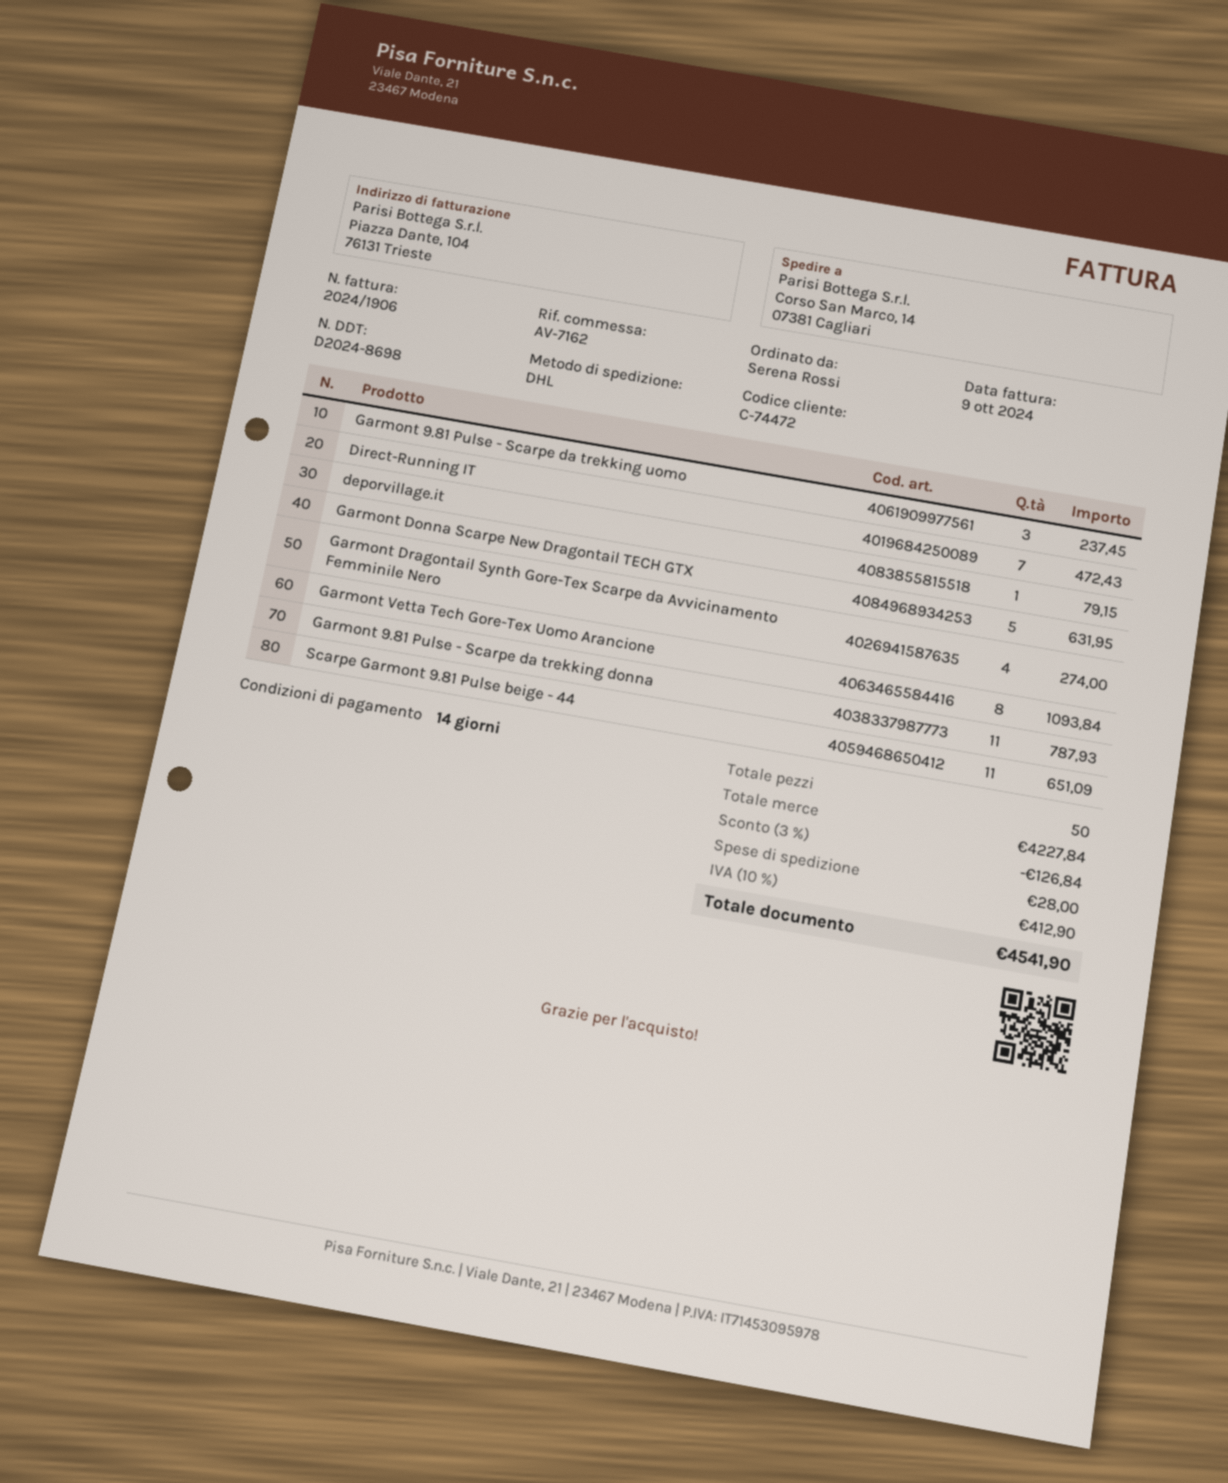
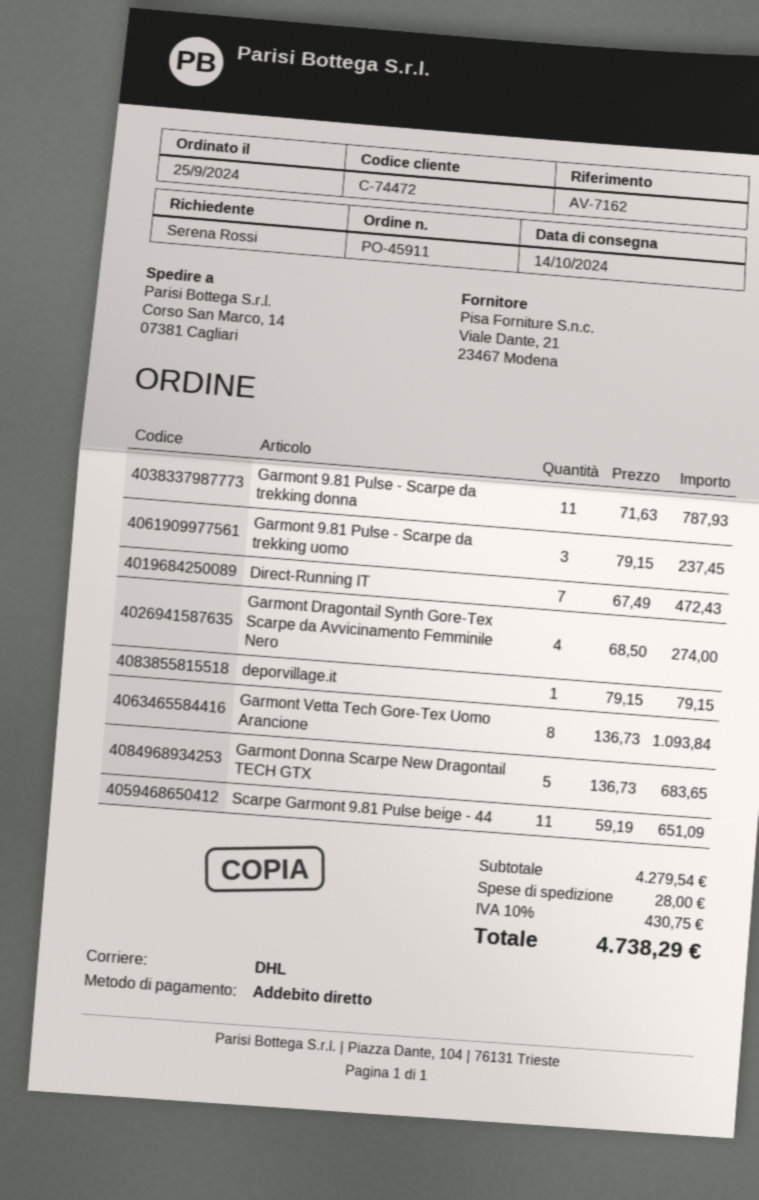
Garmont Donna Scarpe New Dragontail TECH GTX: 5 for 631.95 -> 5 for 683.65
subtotal: 4227.84 -> 4279.54
discount: 3% = 126.84 -> none
tax: 10% = 412.90 -> 10% = 430.75
total: 4541.90 -> 4738.29

